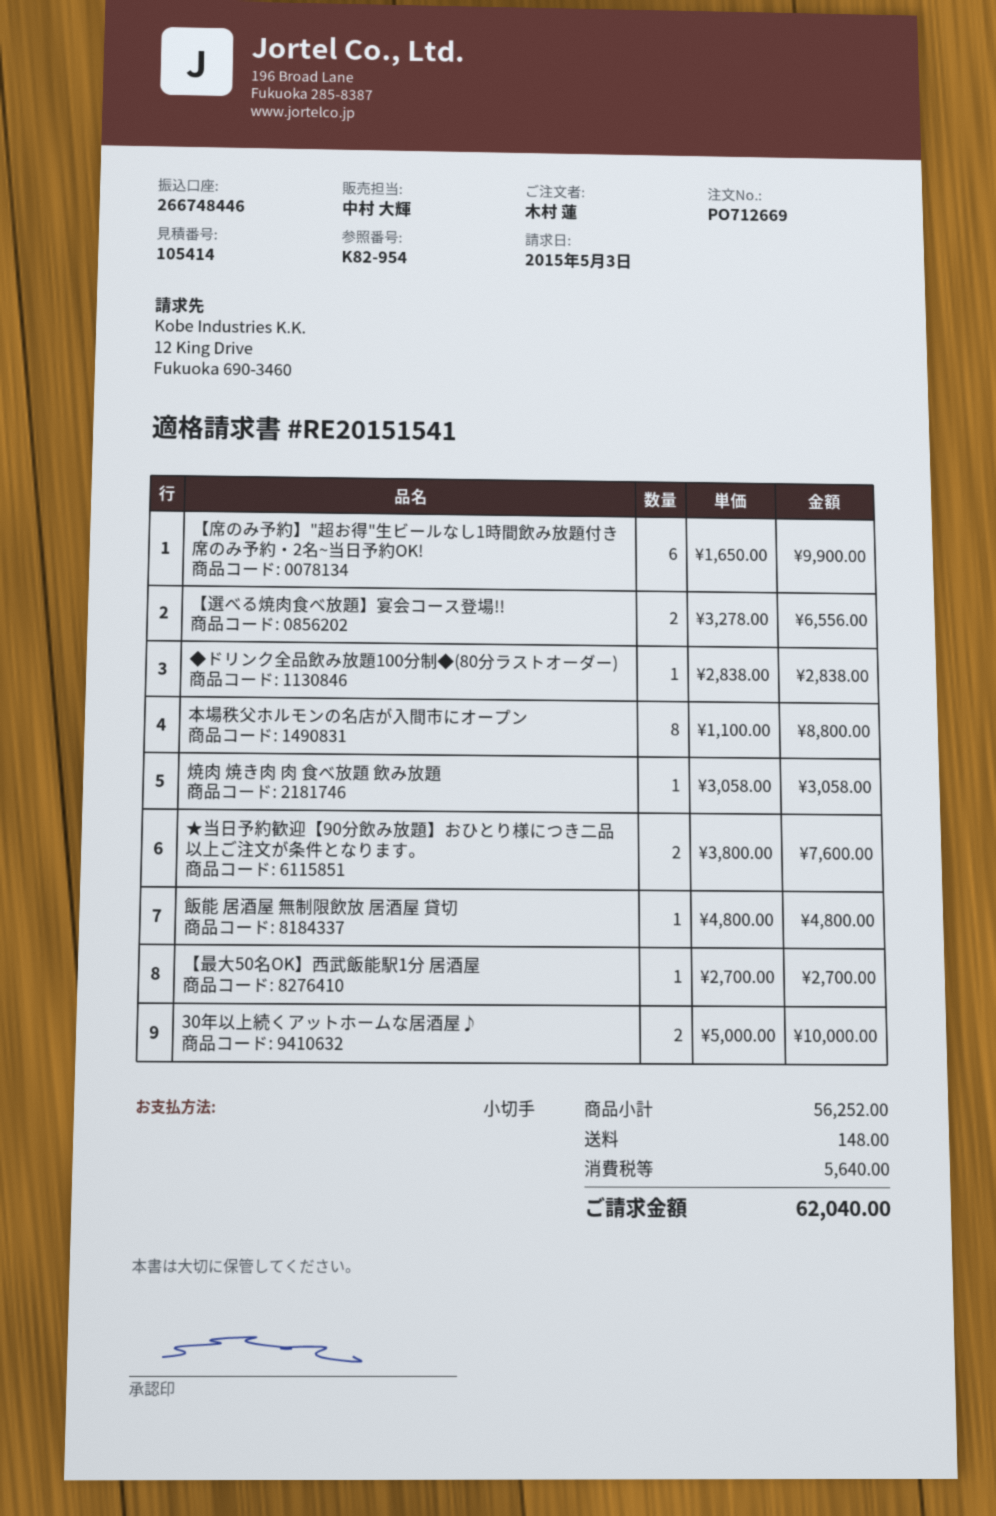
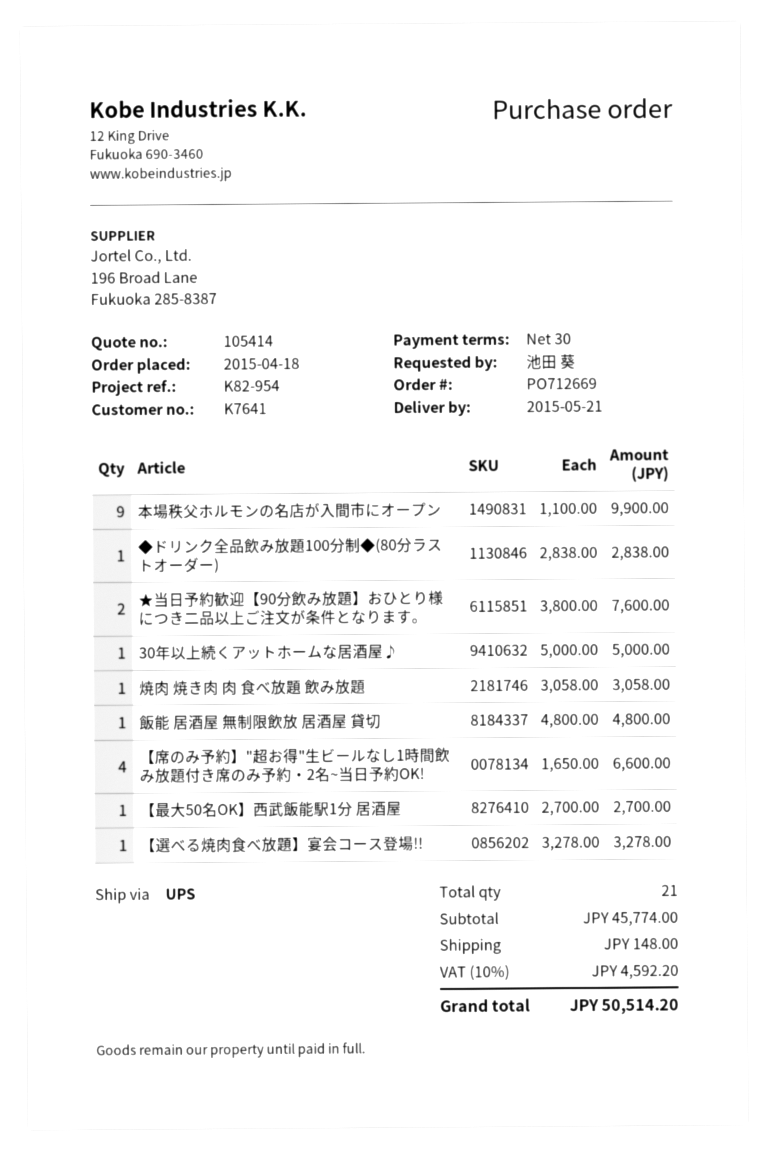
ordered by: 木村 蓮 -> 池田 葵
【席のみ予約】"超お得"生ビールなし1時間飲み放題付き席のみ予約・2名~当日予約OK!: 6 x 1650.00 = 9900.00 -> 4 x 1650.00 = 6600.00
【選べる焼肉食べ放題】宴会コース登場!!: 2 x 3278.00 = 6556.00 -> 1 x 3278.00 = 3278.00
本場秩父ホルモンの名店が入間市にオープン: 8 x 1100.00 = 8800.00 -> 9 x 1100.00 = 9900.00
30年以上続くアットホームな居酒屋♪: 2 x 5000.00 = 10000.00 -> 1 x 5000.00 = 5000.00
subtotal: 56252.00 -> 45774.00
tax: 5640.00 -> 4592.20
total: 62040.00 -> 50514.20

